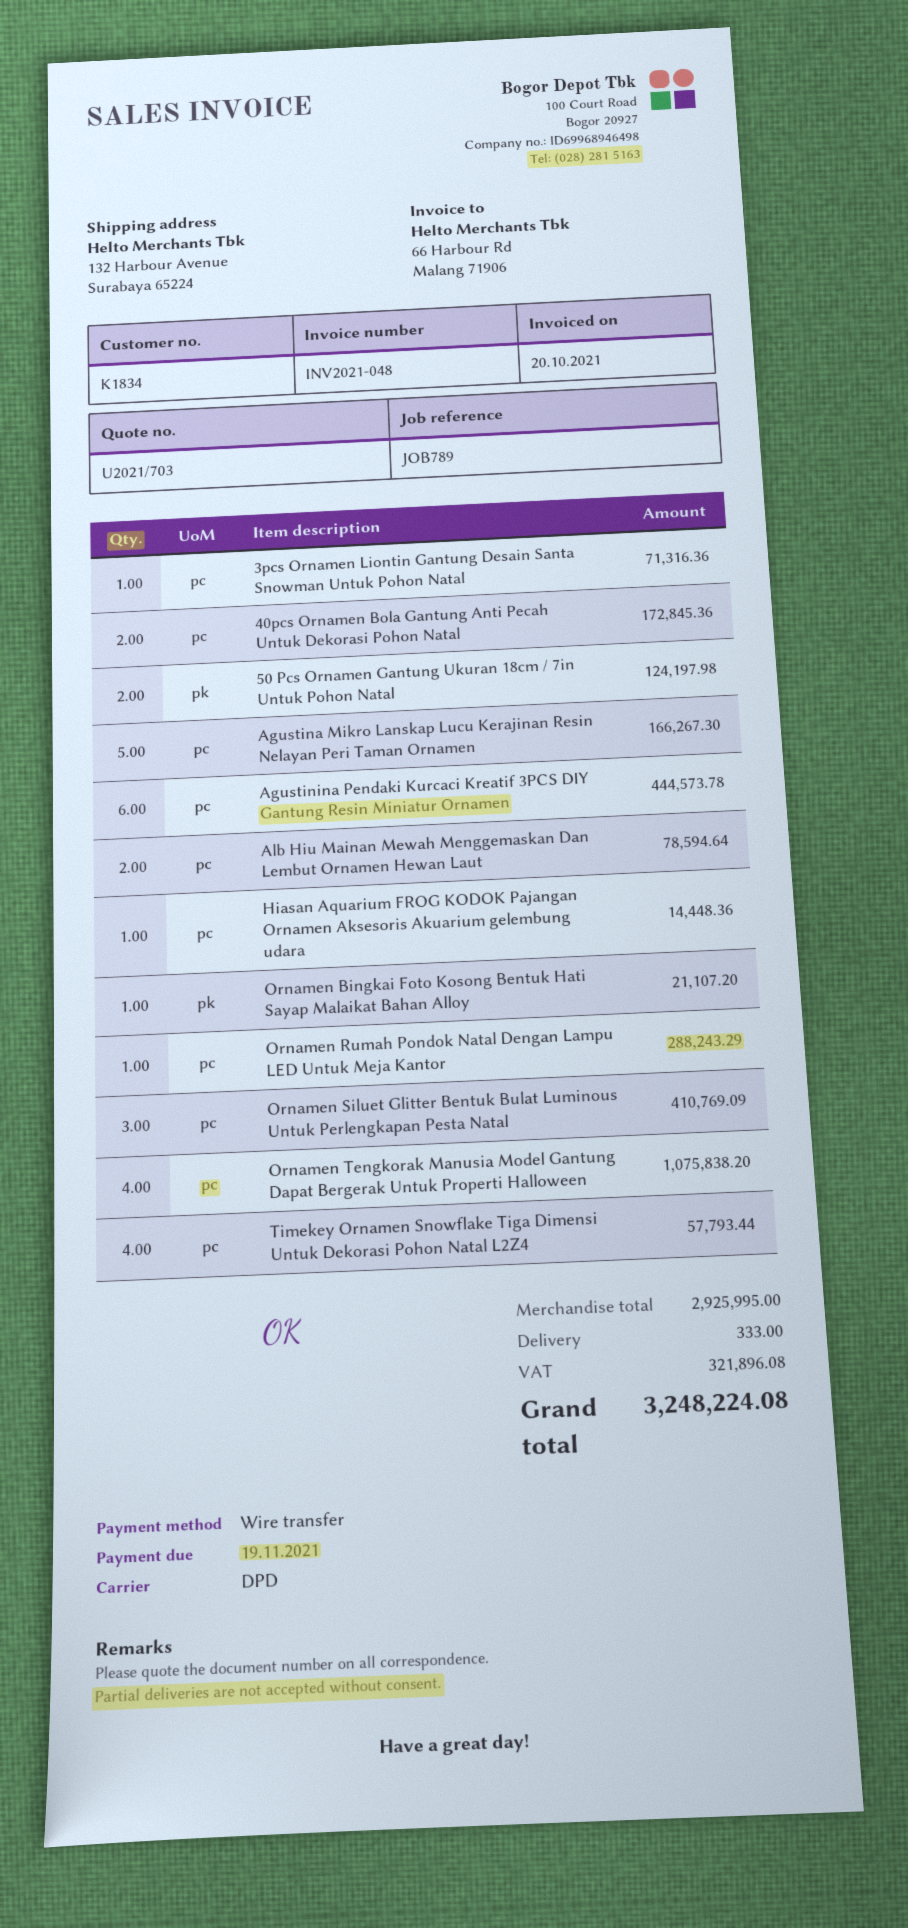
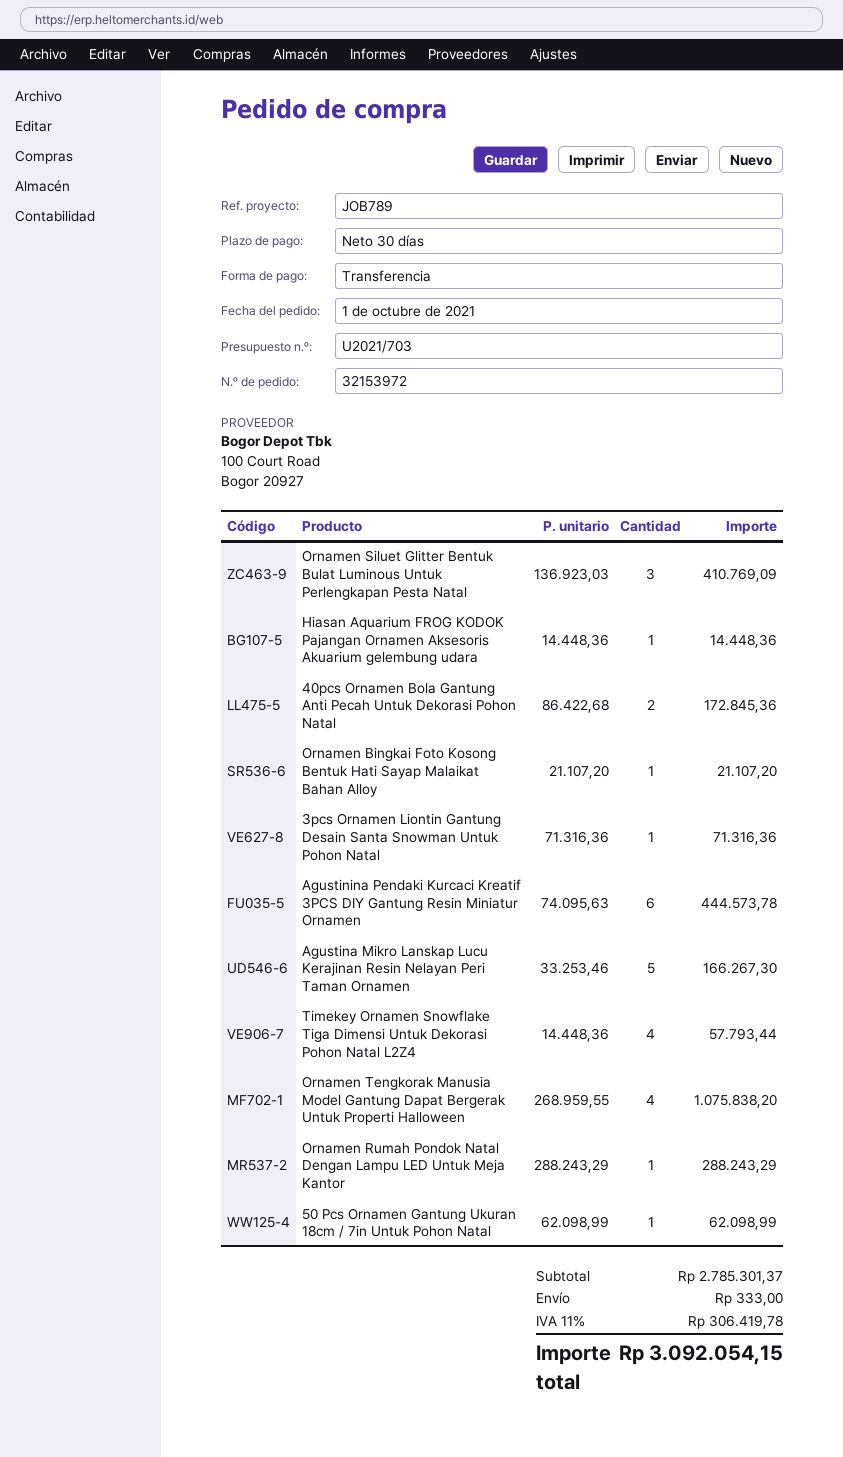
50 Pcs Ornamen Gantung Ukuran 18cm / 7in Untuk Pohon Natal: 2 for 124197.98 -> 1 for 62098.99
Alb Hiu Mainan Mewah Menggemaskan Dan Lembut Ornamen Hewan Laut: 2 for 78594.64 -> none
subtotal: 2925995.00 -> 2785301.37
tax: 321896.08 -> 306419.78
total: 3248224.08 -> 3092054.15

